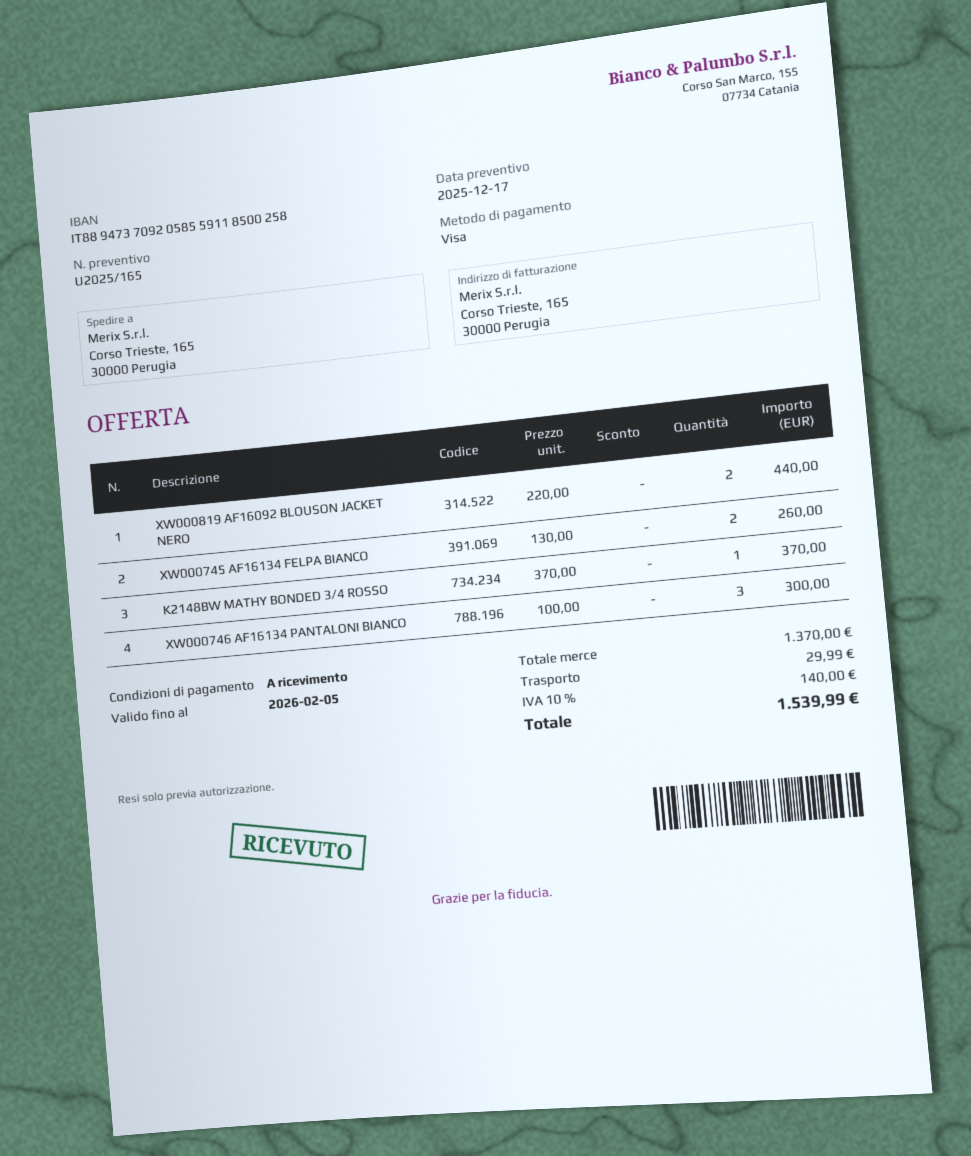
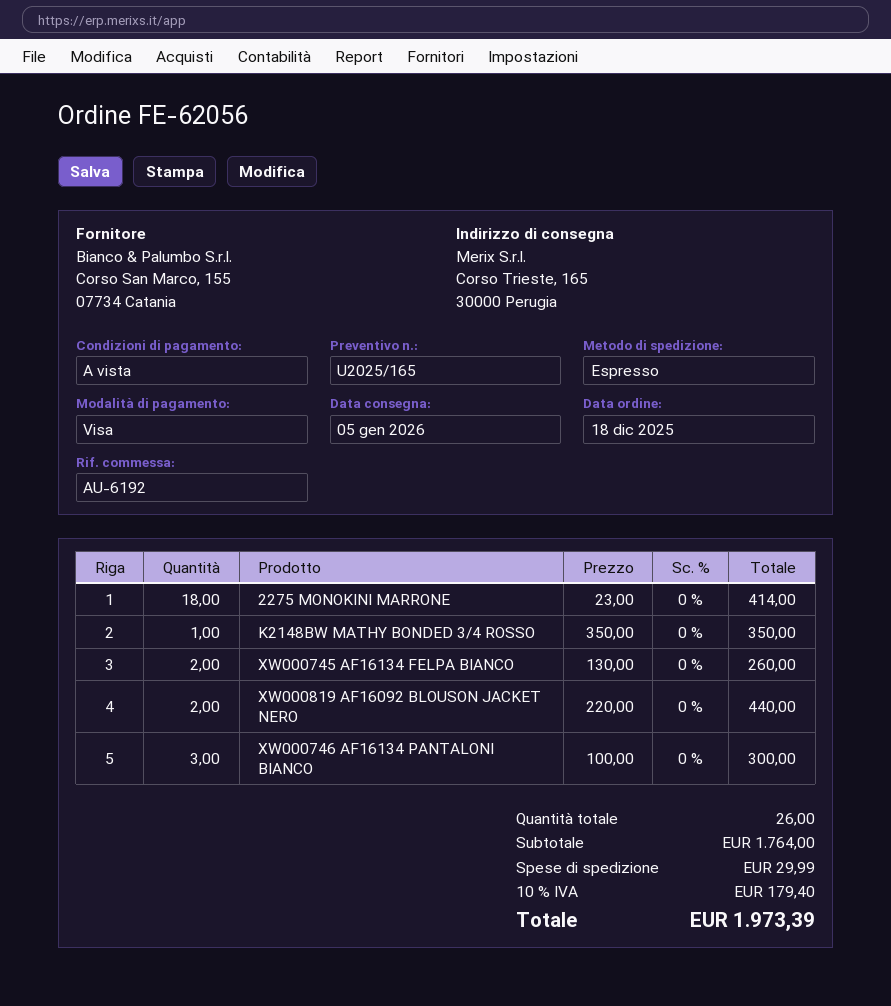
K2148BW MATHY BONDED 3/4 ROSSO: 1 x 370.00 = 370.00 -> 1 x 350.00 = 350.00
2275 MONOKINI MARRONE: none -> 18 x 23.00 = 414.00
subtotal: 1370.00 -> 1764.00
tax: 10% = 140.00 -> 10% = 179.40
total: 1539.99 -> 1973.39

